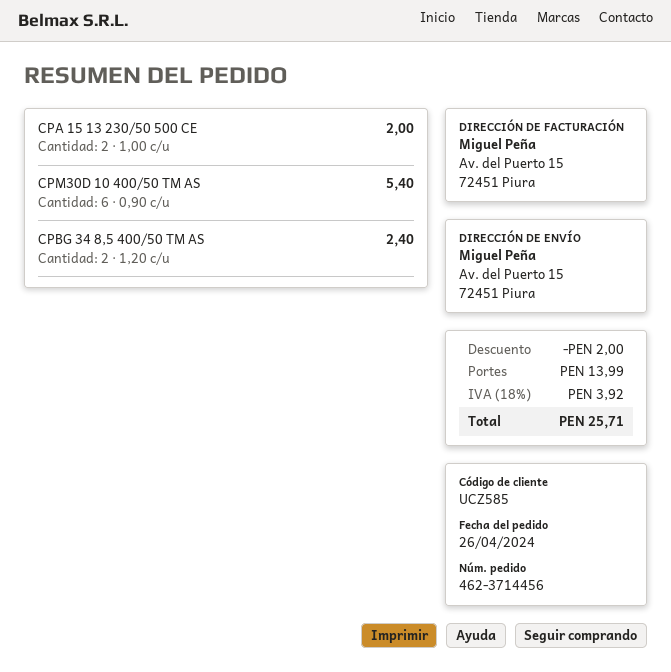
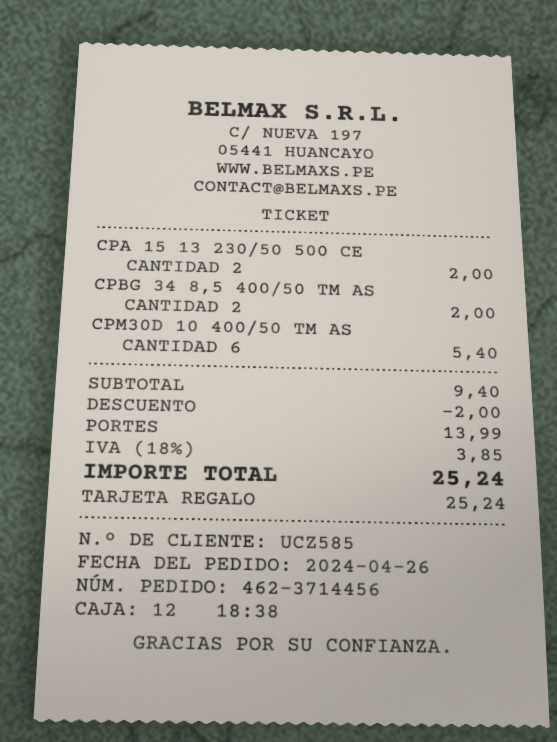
CPBG 34 8,5 400/50 TM AS: 2 for 2.40 -> 2 for 2.00
tax: 18% = 3.92 -> 18% = 3.85
total: 25.71 -> 25.24

